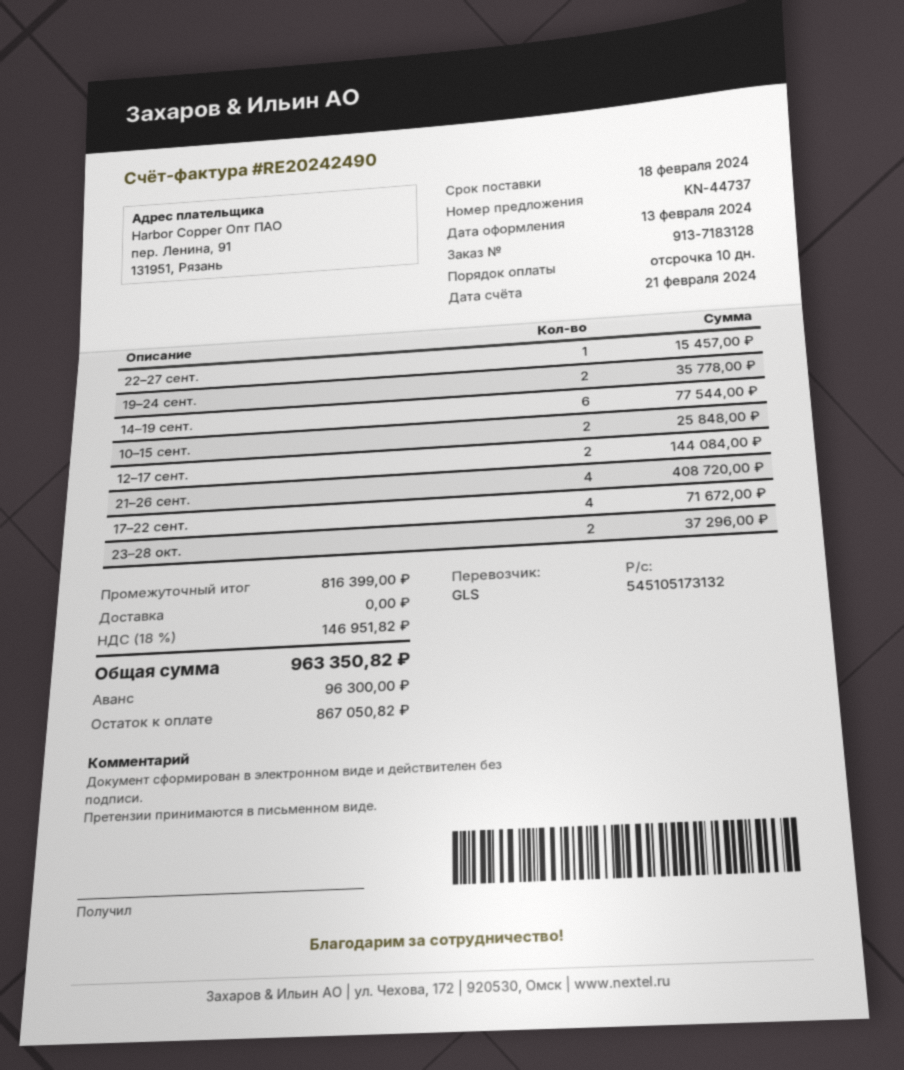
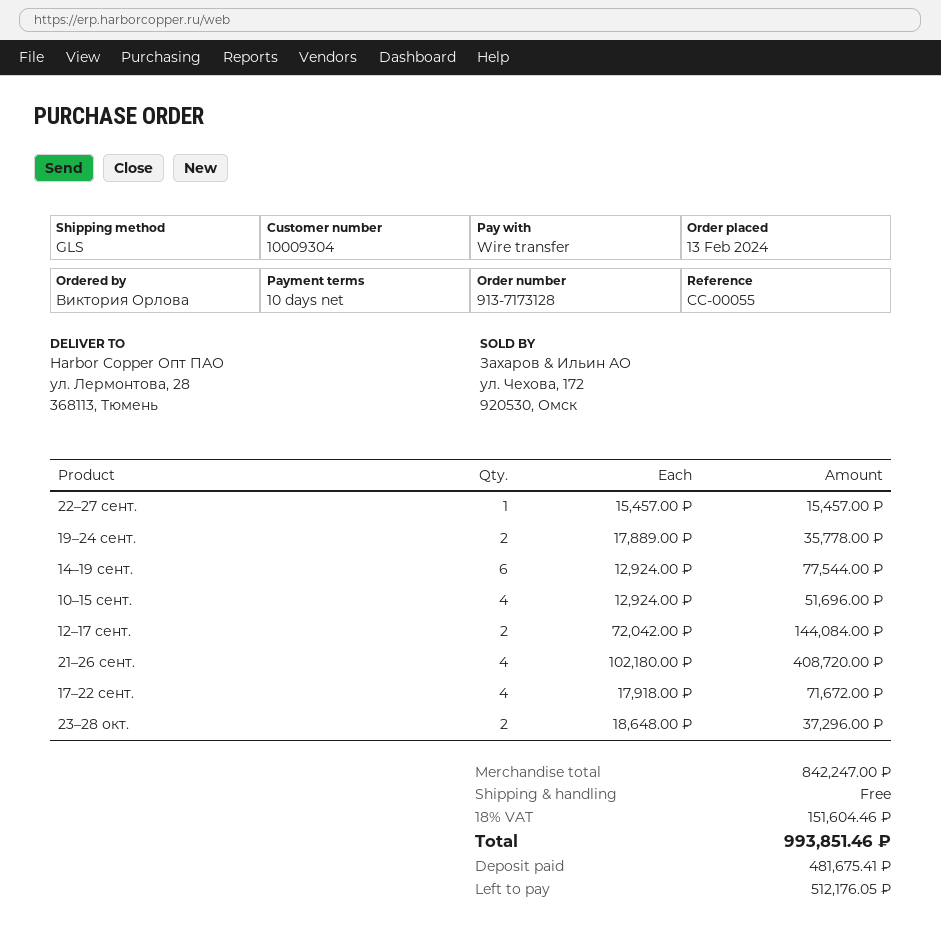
order number: 913-7183128 -> 913-7173128
10–15 сент.: 2 for 25848.00 -> 4 for 51696.00
subtotal: 816399.00 -> 842247.00
tax: 18% = 146951.82 -> 18% = 151604.46
total: 963350.82 -> 993851.46
deposit: 96300.00 -> 481675.41
balance: 867050.82 -> 512176.05

